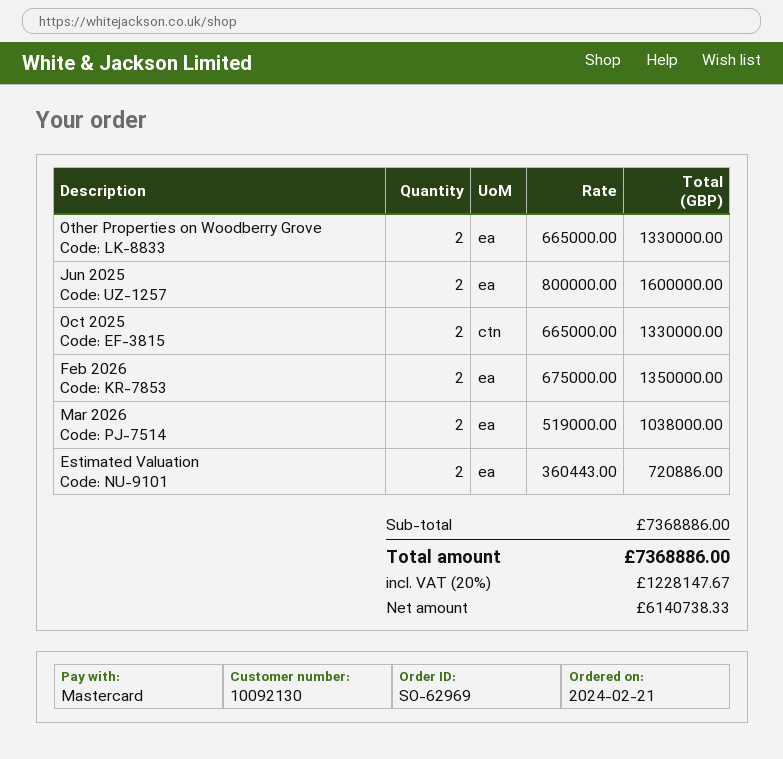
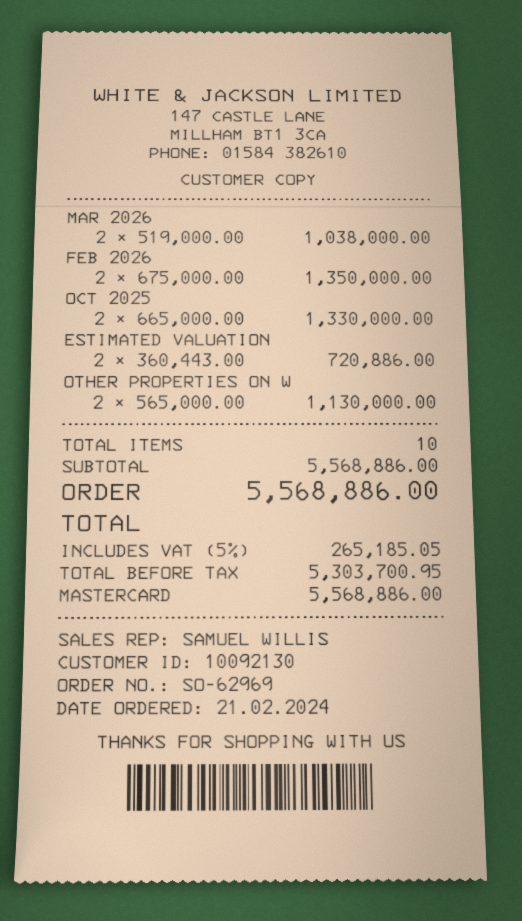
Other Properties on Woodberry Grove: 2 x 665000.00 = 1330000.00 -> 2 x 565000.00 = 1130000.00
Jun 2025: 2 x 800000.00 = 1600000.00 -> none
subtotal: 7368886.00 -> 5568886.00
net: 6140738.33 -> 5303700.95
tax: 20% = 1228147.67 -> 5% = 265185.05
total: 7368886.00 -> 5568886.00

